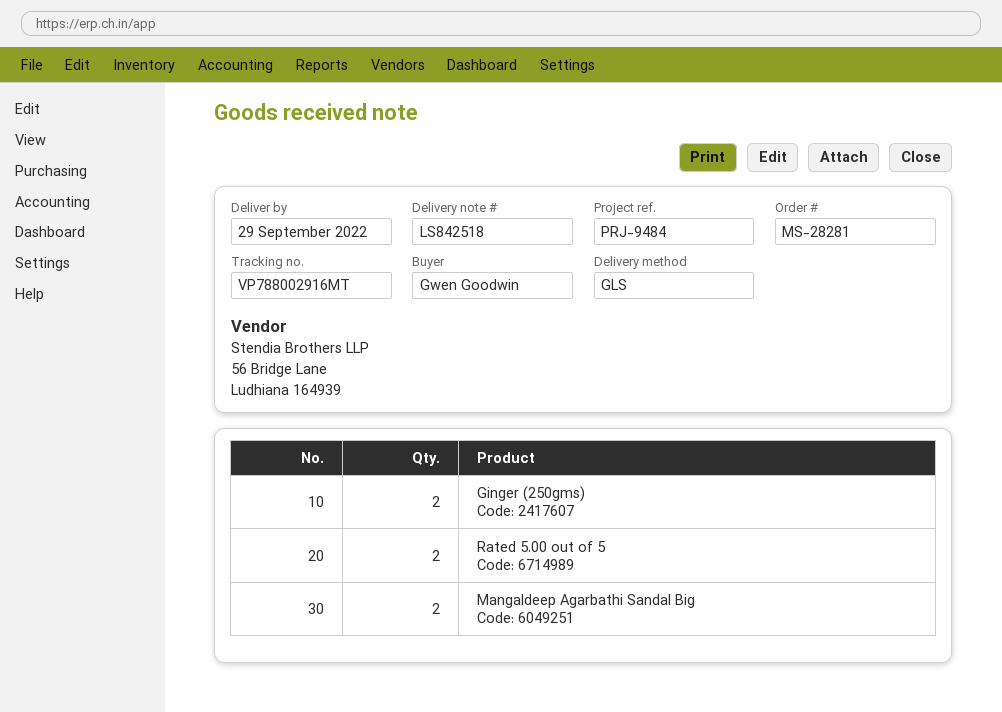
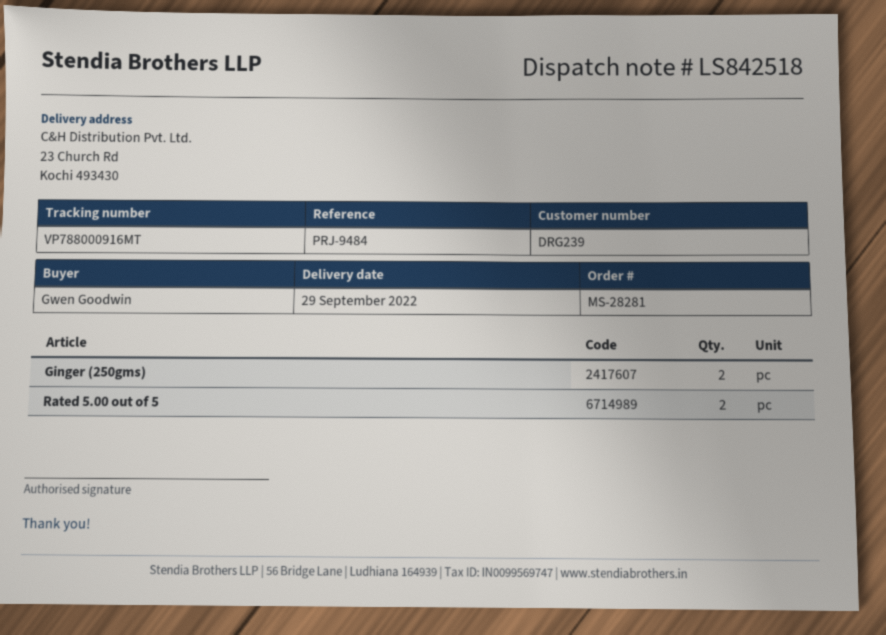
tracking number: VP788002916MT -> VP788000916MT
Mangaldeep Agarbathi Sandal Big: 2 -> none

